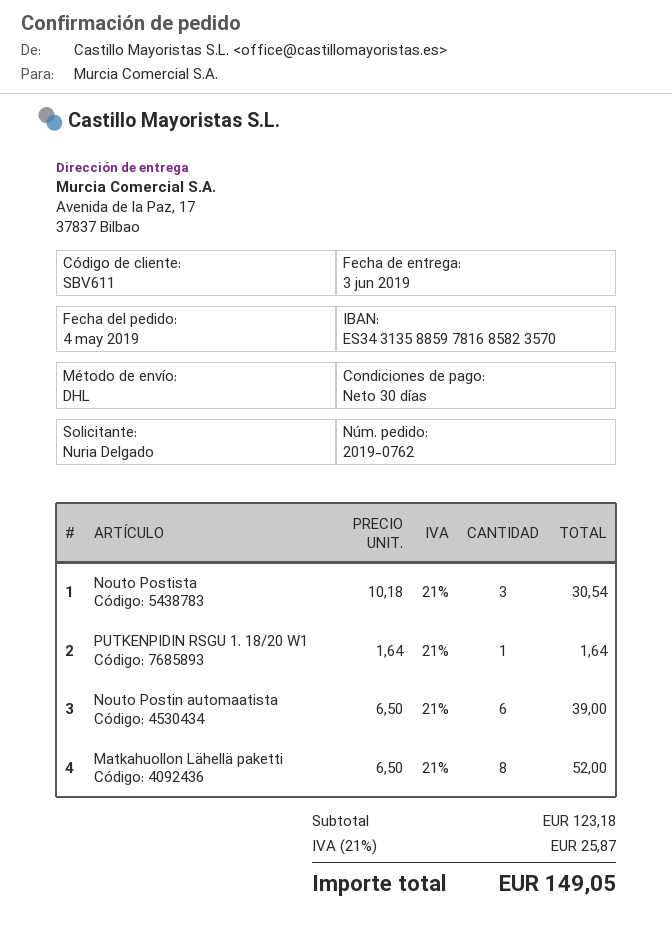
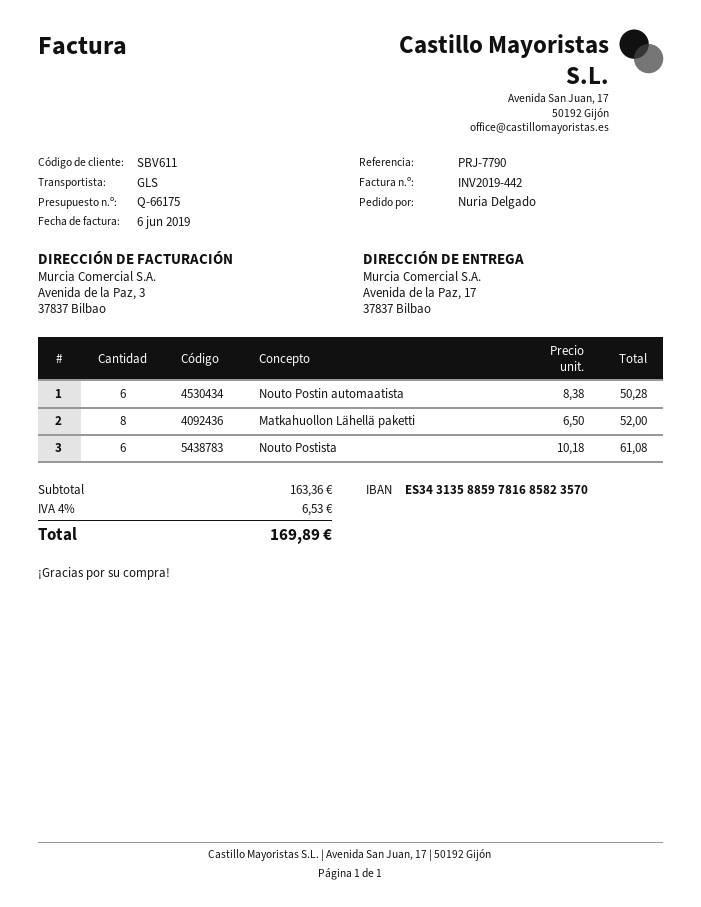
shipping method: DHL -> GLS
Nouto Postista: 3 x 10.18 = 30.54 -> 6 x 10.18 = 61.08
PUTKENPIDIN RSGU 1. 18/20 W1: 1 x 1.64 = 1.64 -> none
Nouto Postin automaatista: 6 x 6.50 = 39.00 -> 6 x 8.38 = 50.28
subtotal: 123.18 -> 163.36
tax: 21% = 25.87 -> 4% = 6.53
total: 149.05 -> 169.89

